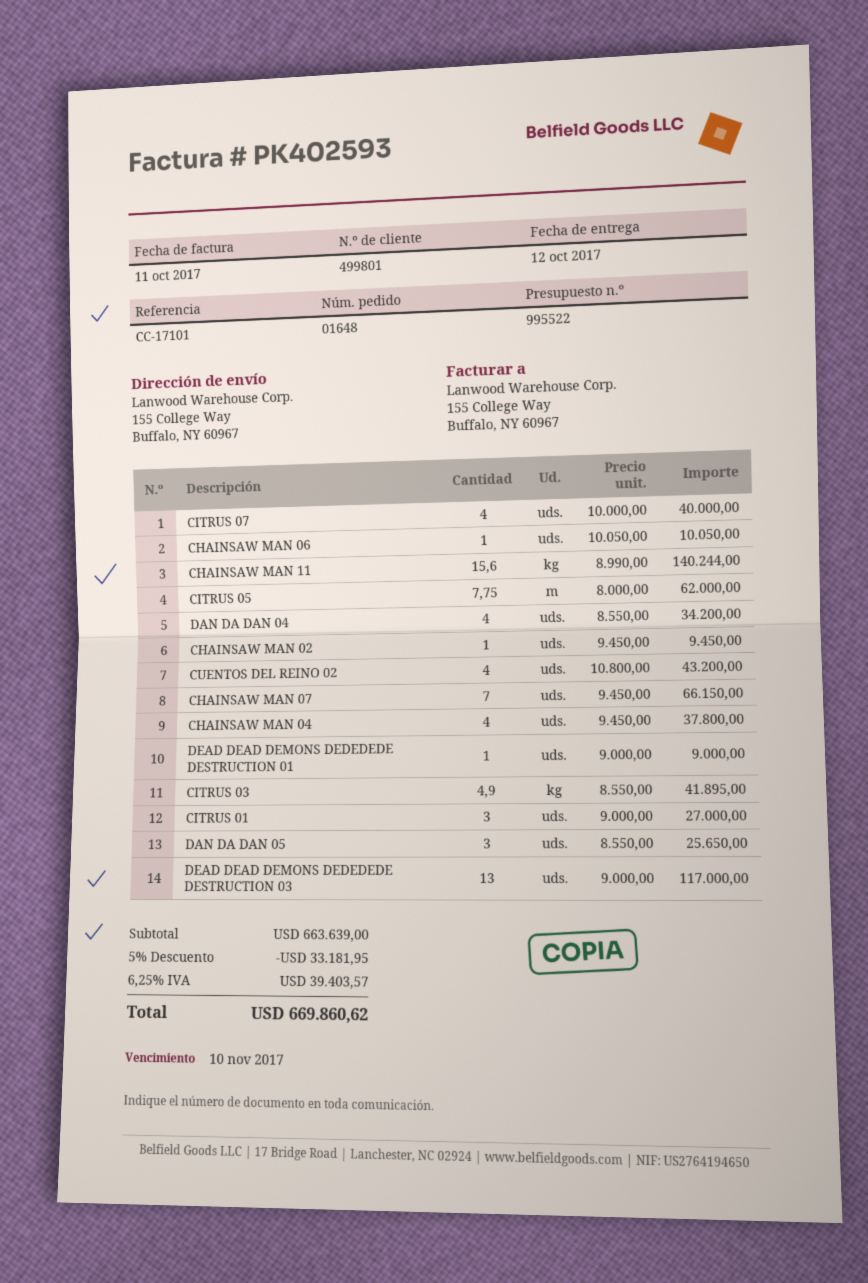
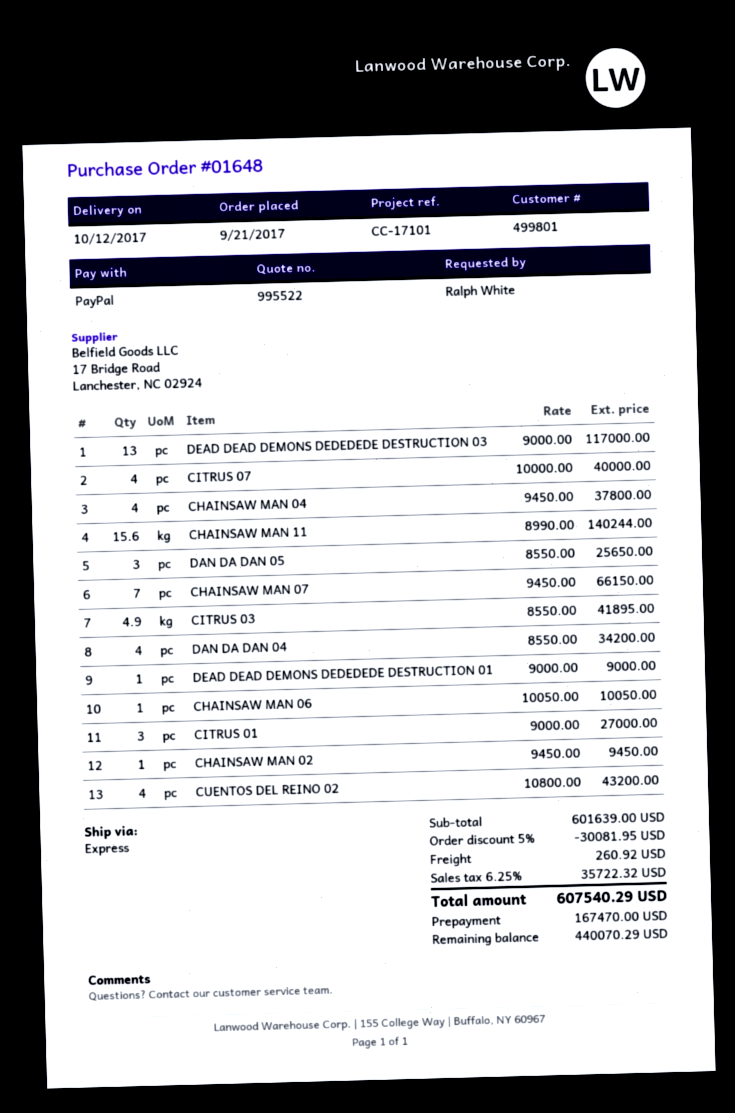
CITRUS 05: 7.75 x 8000.00 = 62000.00 -> none
subtotal: 663639.00 -> 601639.00
discount: 5% = 33181.95 -> 5% = 30081.95
shipping: none -> 260.92
tax: 6.25% = 39403.57 -> 6.25% = 35722.32
total: 669860.62 -> 607540.29

